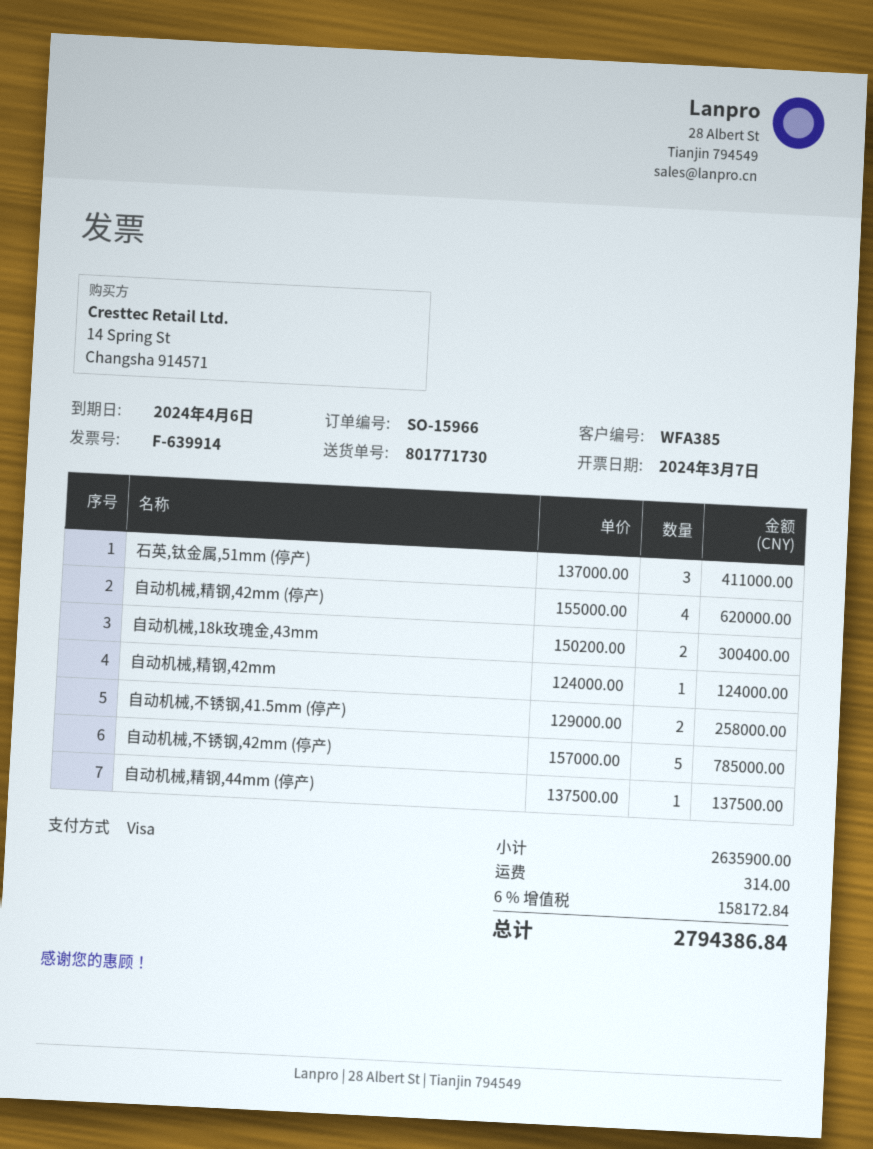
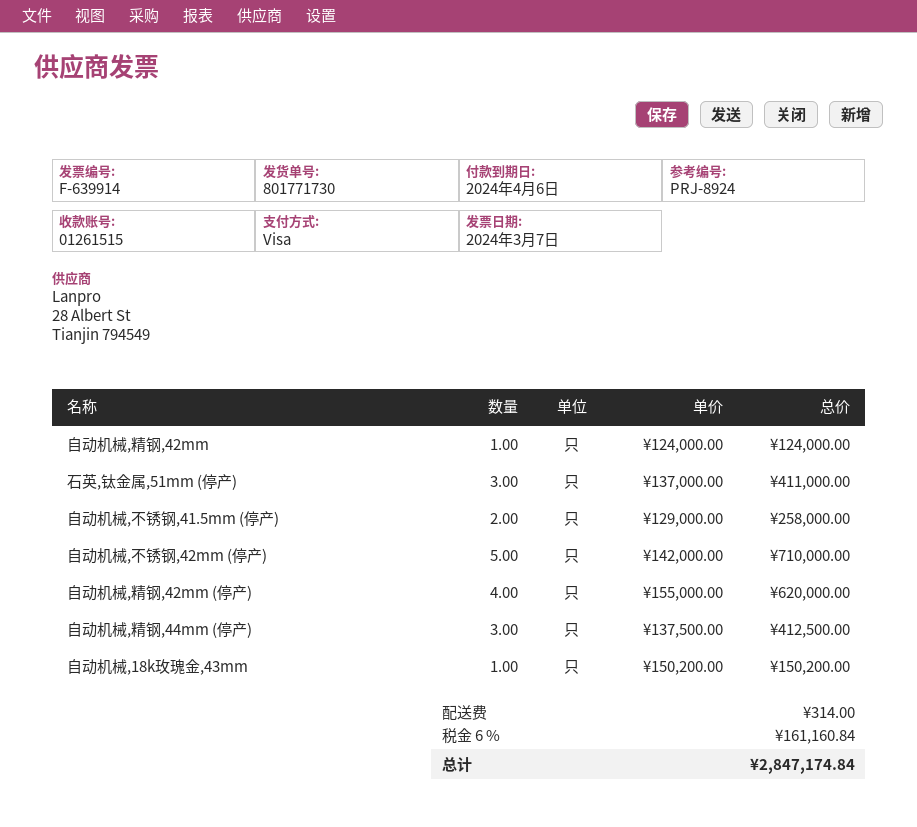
自动机械,18k玫瑰金,43mm: 2 x 150200.00 = 300400.00 -> 1 x 150200.00 = 150200.00
自动机械,不锈钢,42mm (停产): 5 x 157000.00 = 785000.00 -> 5 x 142000.00 = 710000.00
自动机械,精钢,44mm (停产): 1 x 137500.00 = 137500.00 -> 3 x 137500.00 = 412500.00
tax: 6% = 158172.84 -> 6% = 161160.84
total: 2794386.84 -> 2847174.84

